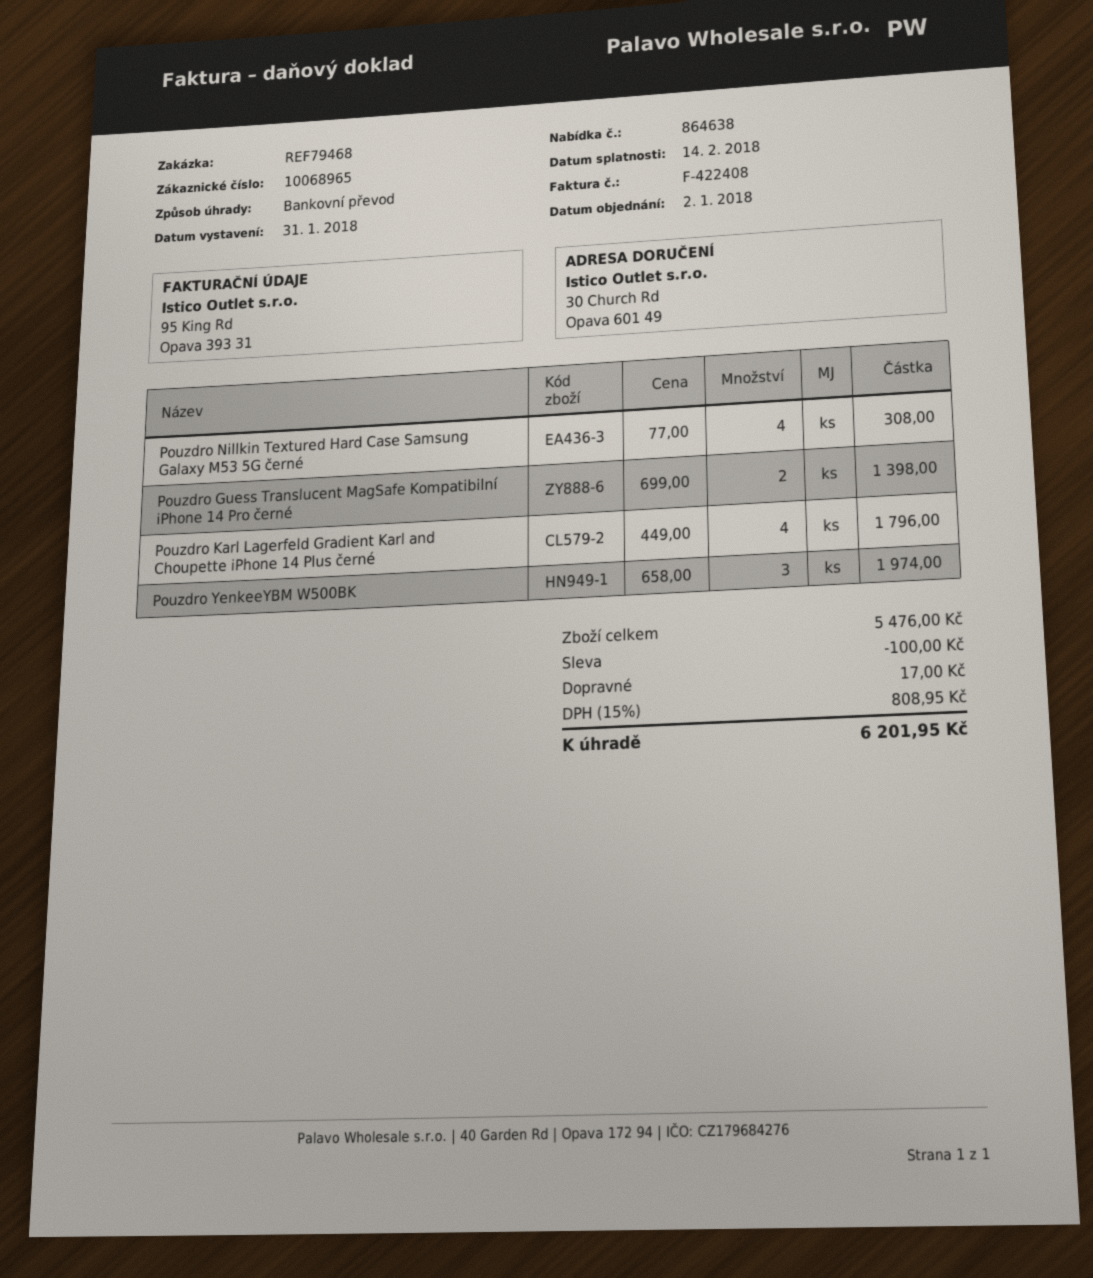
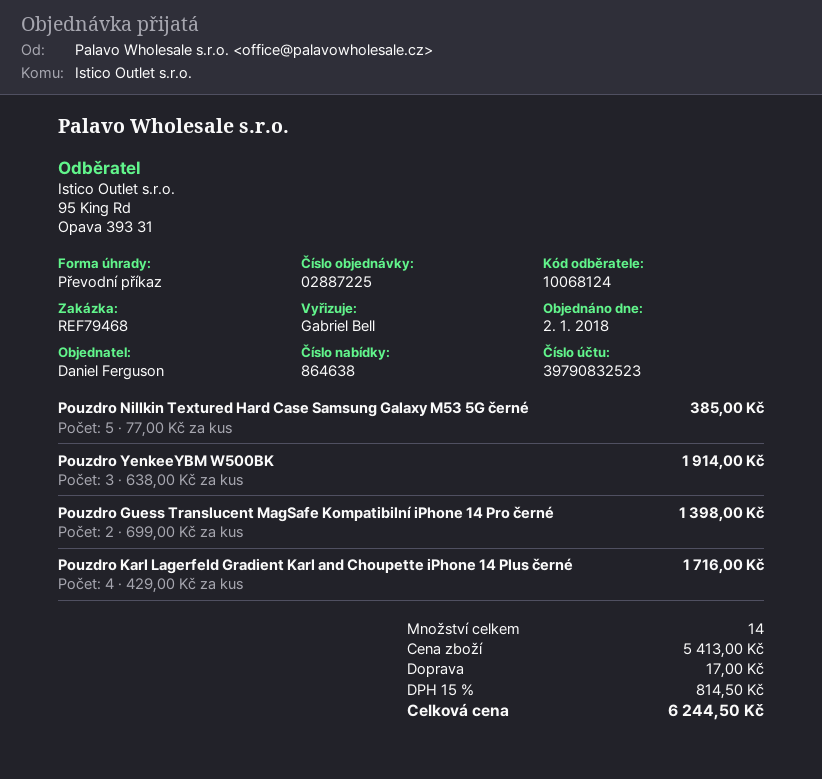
customer number: 10068965 -> 10068124
Pouzdro Nillkin Textured Hard Case Samsung Galaxy M53 5G černé: 4 x 77.00 = 308.00 -> 5 x 77.00 = 385.00
Pouzdro Karl Lagerfeld Gradient Karl and Choupette iPhone 14 Plus černé: 4 x 449.00 = 1796.00 -> 4 x 429.00 = 1716.00
Pouzdro YenkeeYBM W500BK: 3 x 658.00 = 1974.00 -> 3 x 638.00 = 1914.00
subtotal: 5476.00 -> 5413.00
discount: 100.00 -> none
tax: 15% = 808.95 -> 15% = 814.50
total: 6201.95 -> 6244.50

